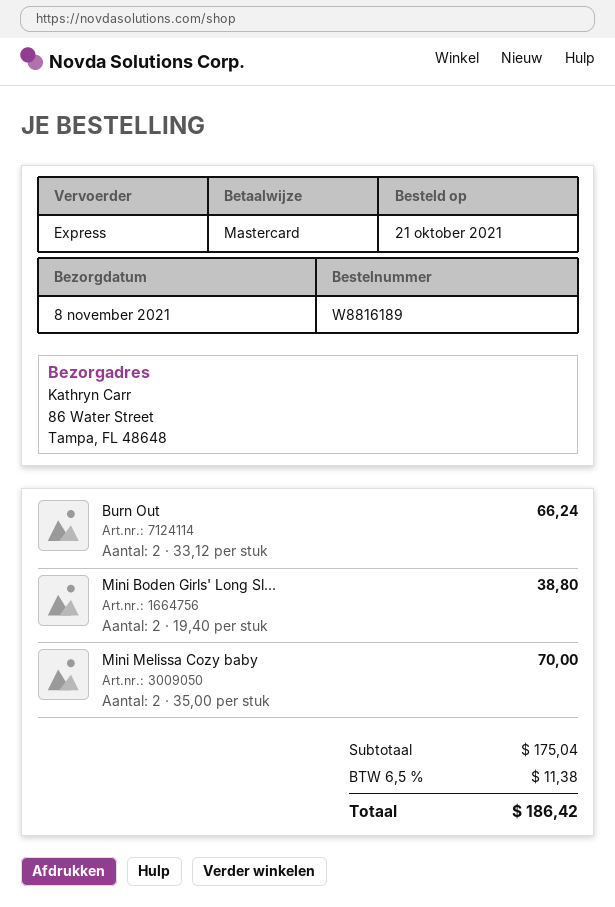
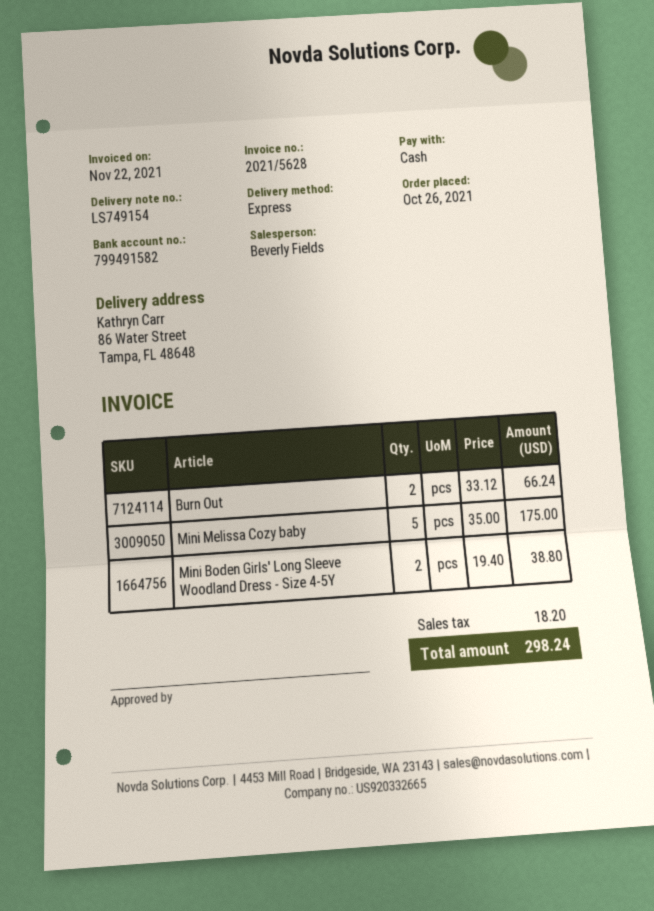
order date: 2021-10-21 -> 2021-10-26
payment method: Mastercard -> cash
Mini Melissa Cozy baby: 2 x 35.00 = 70.00 -> 5 x 35.00 = 175.00
tax: 11.38 -> 18.20
total: 186.42 -> 298.24

